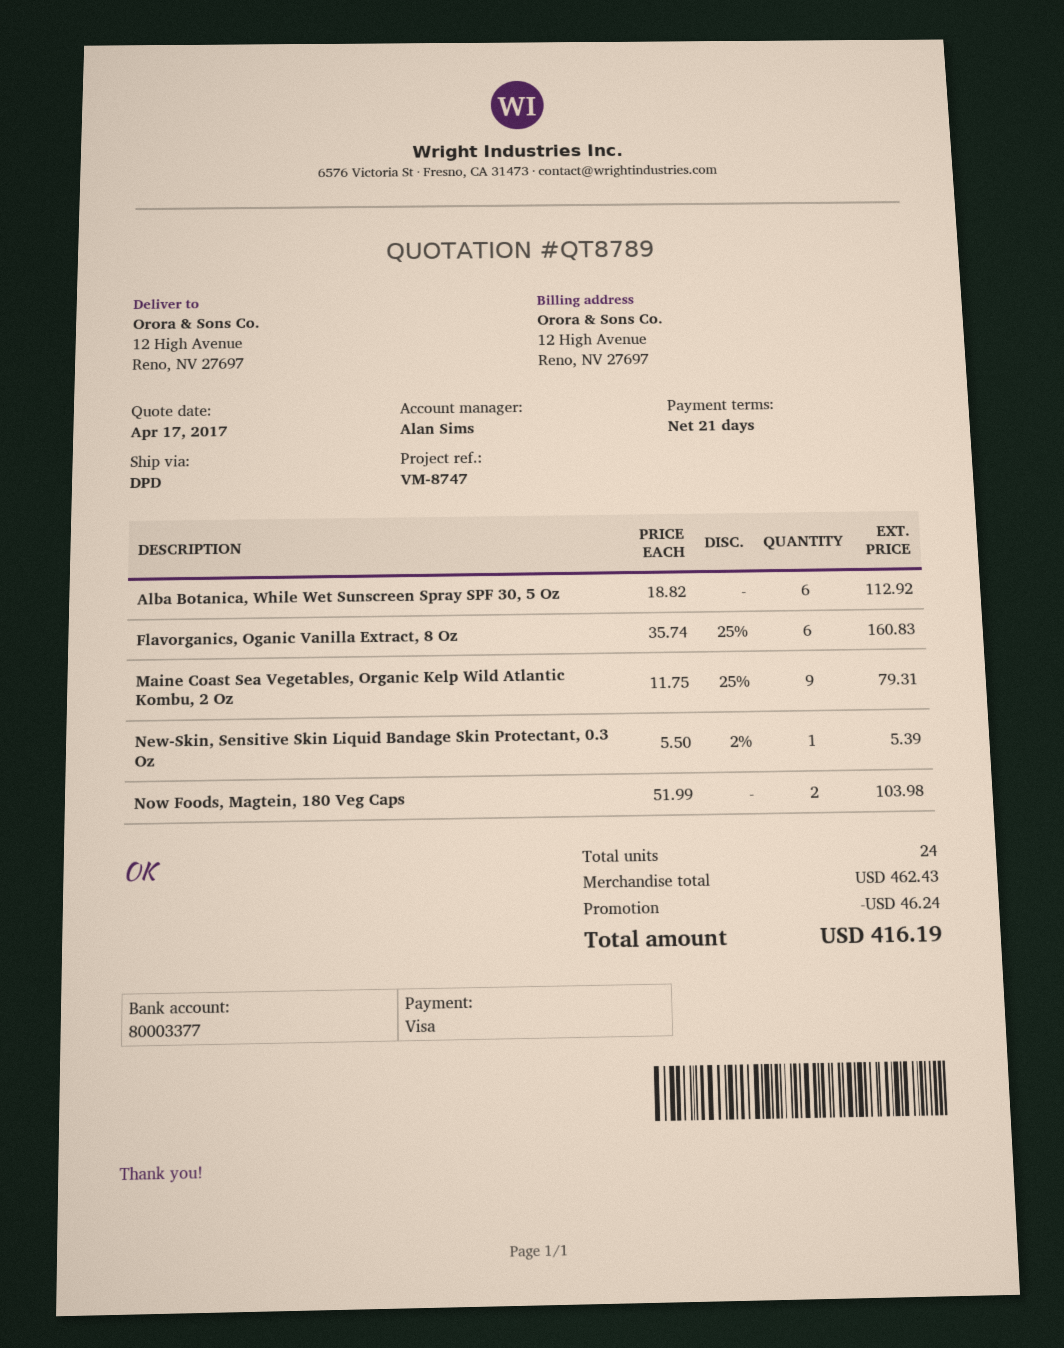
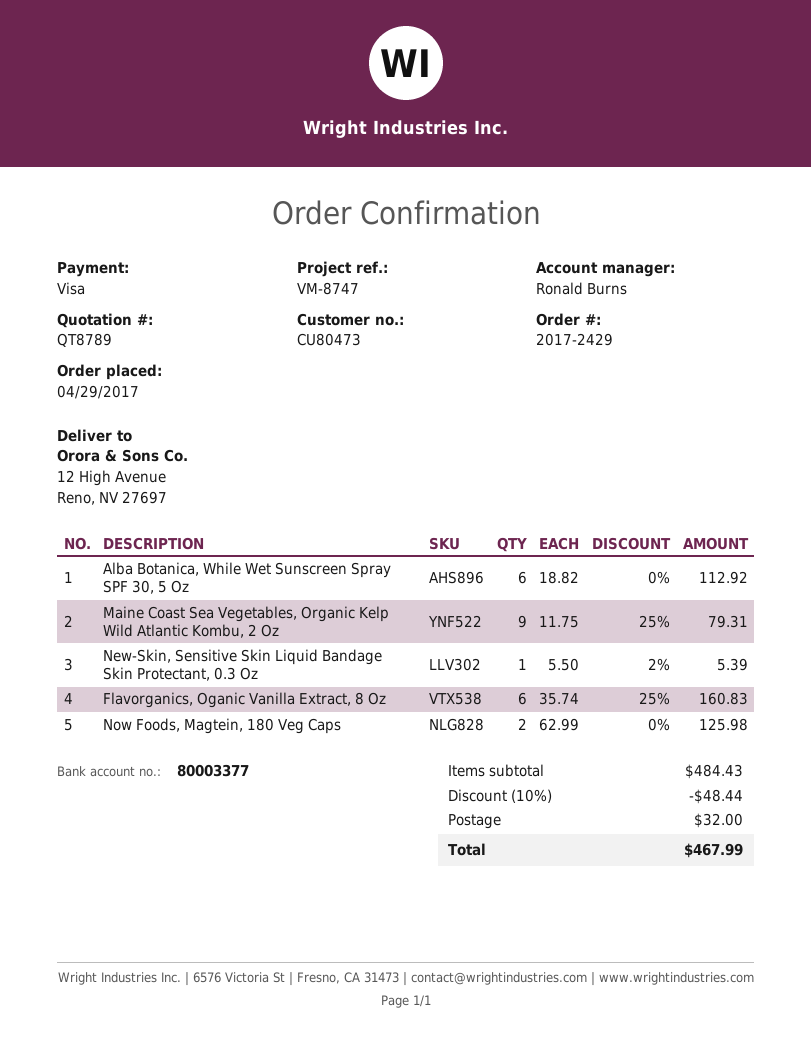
sales rep: Alan Sims -> Ronald Burns
Now Foods, Magtein, 180 Veg Caps: 2 x 51.99 = 103.98 -> 2 x 62.99 = 125.98
subtotal: 462.43 -> 484.43
discount: 46.24 -> 48.44
shipping: none -> 32.00
total: 416.19 -> 467.99

